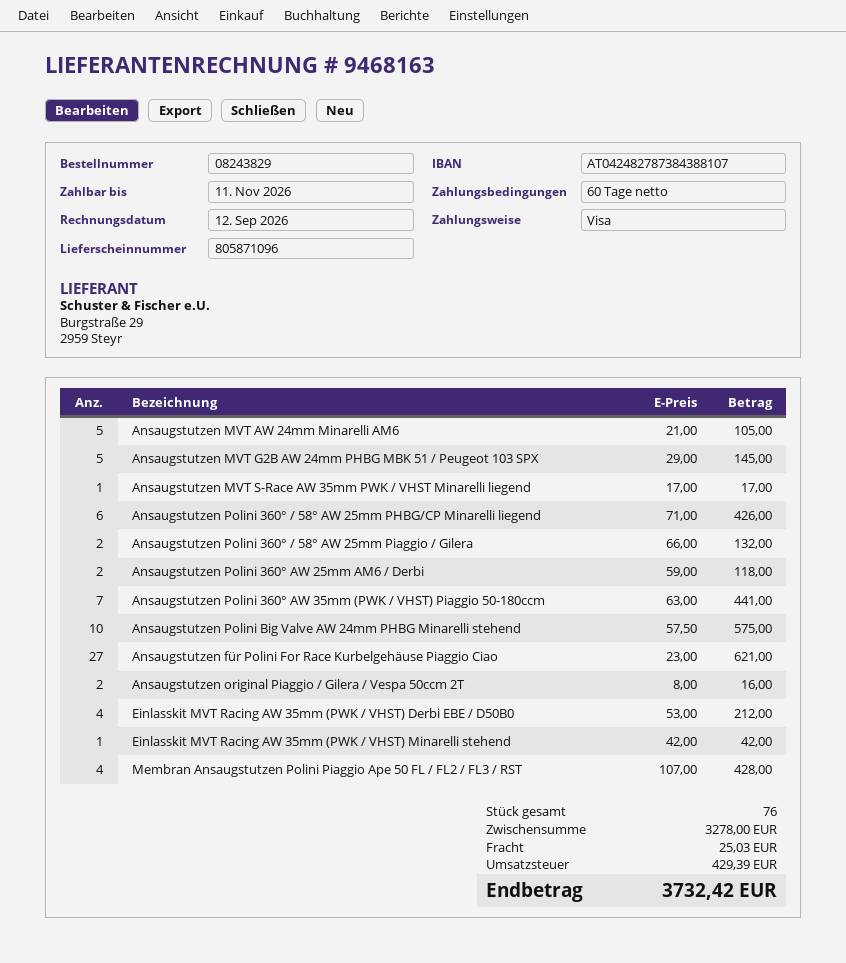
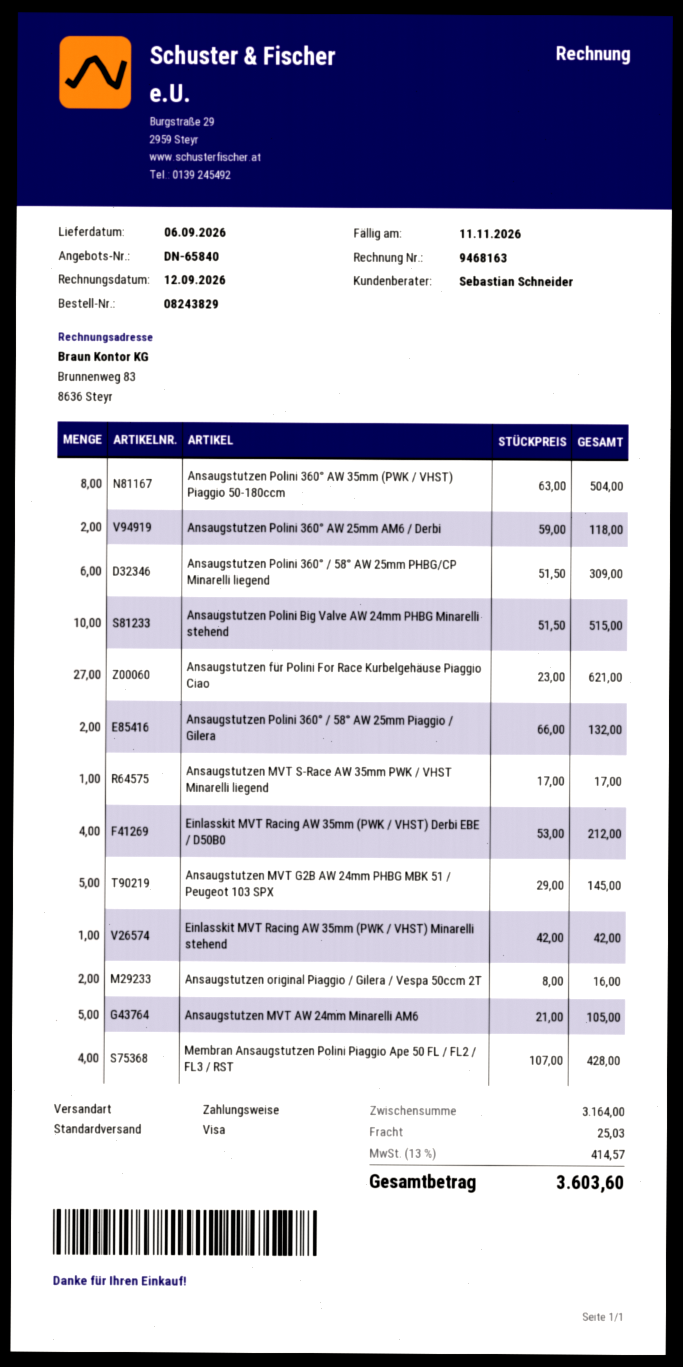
Ansaugstutzen Polini 360° / 58° AW 25mm PHBG/CP Minarelli liegend: 6 x 71.00 = 426.00 -> 6 x 51.50 = 309.00
Ansaugstutzen Polini 360° AW 35mm (PWK / VHST) Piaggio 50-180ccm: 7 x 63.00 = 441.00 -> 8 x 63.00 = 504.00
Ansaugstutzen Polini Big Valve AW 24mm PHBG Minarelli stehend: 10 x 57.50 = 575.00 -> 10 x 51.50 = 515.00
subtotal: 3278.00 -> 3164.00
tax: 429.39 -> 414.57
total: 3732.42 -> 3603.60

